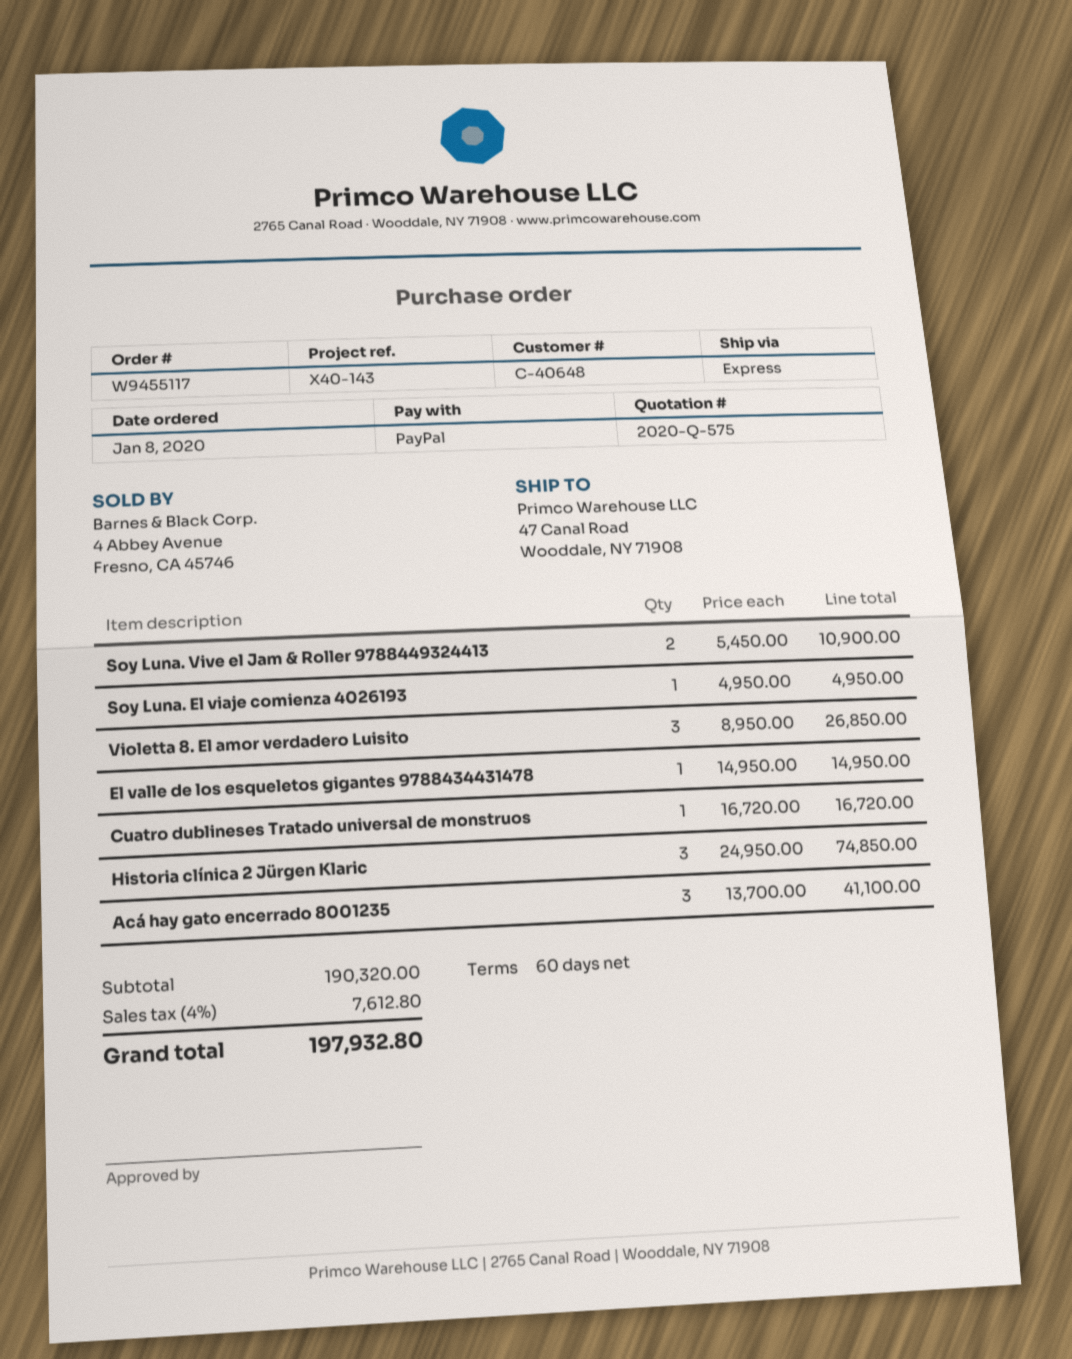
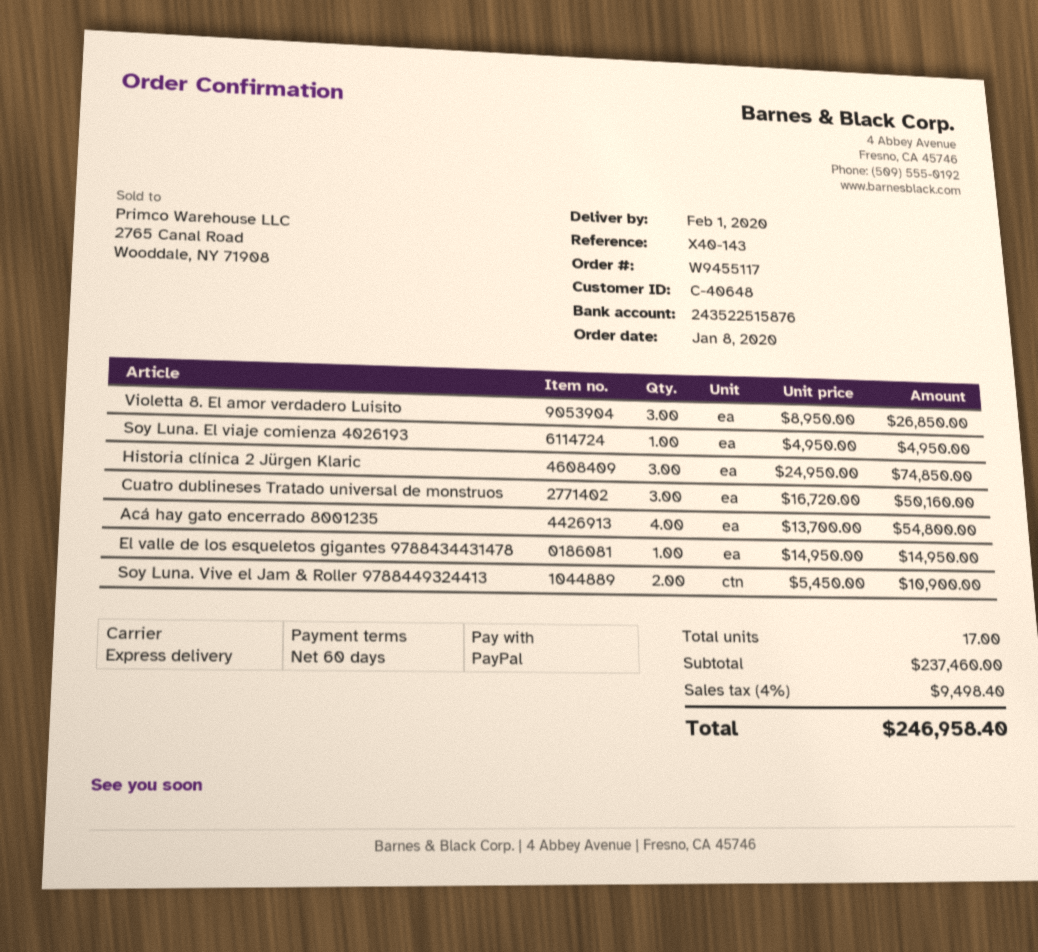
Cuatro dublineses Tratado universal de monstruos: 1 x 16720.00 = 16720.00 -> 3 x 16720.00 = 50160.00
Acá hay gato encerrado 8001235: 3 x 13700.00 = 41100.00 -> 4 x 13700.00 = 54800.00
subtotal: 190320.00 -> 237460.00
tax: 4% = 7612.80 -> 4% = 9498.40
total: 197932.80 -> 246958.40

